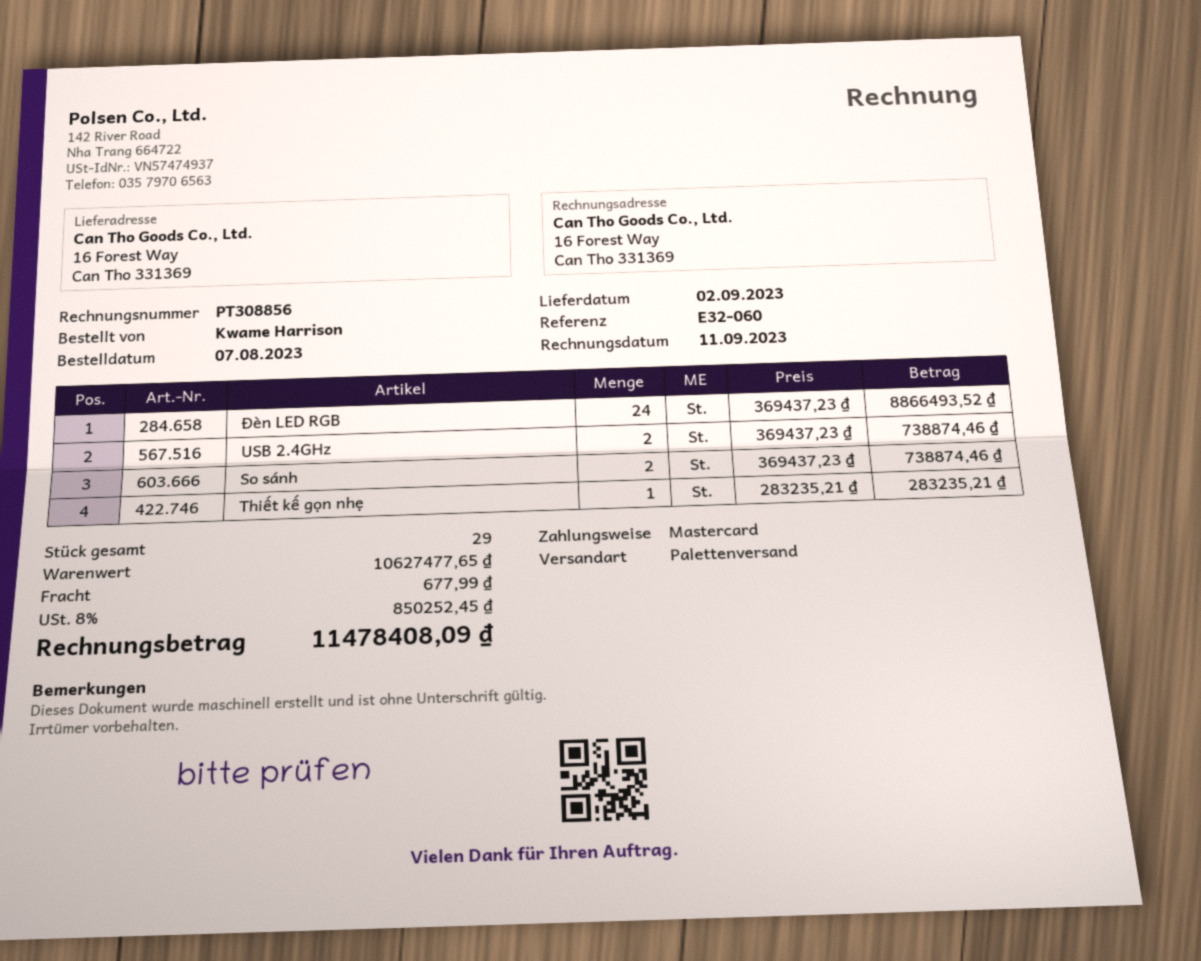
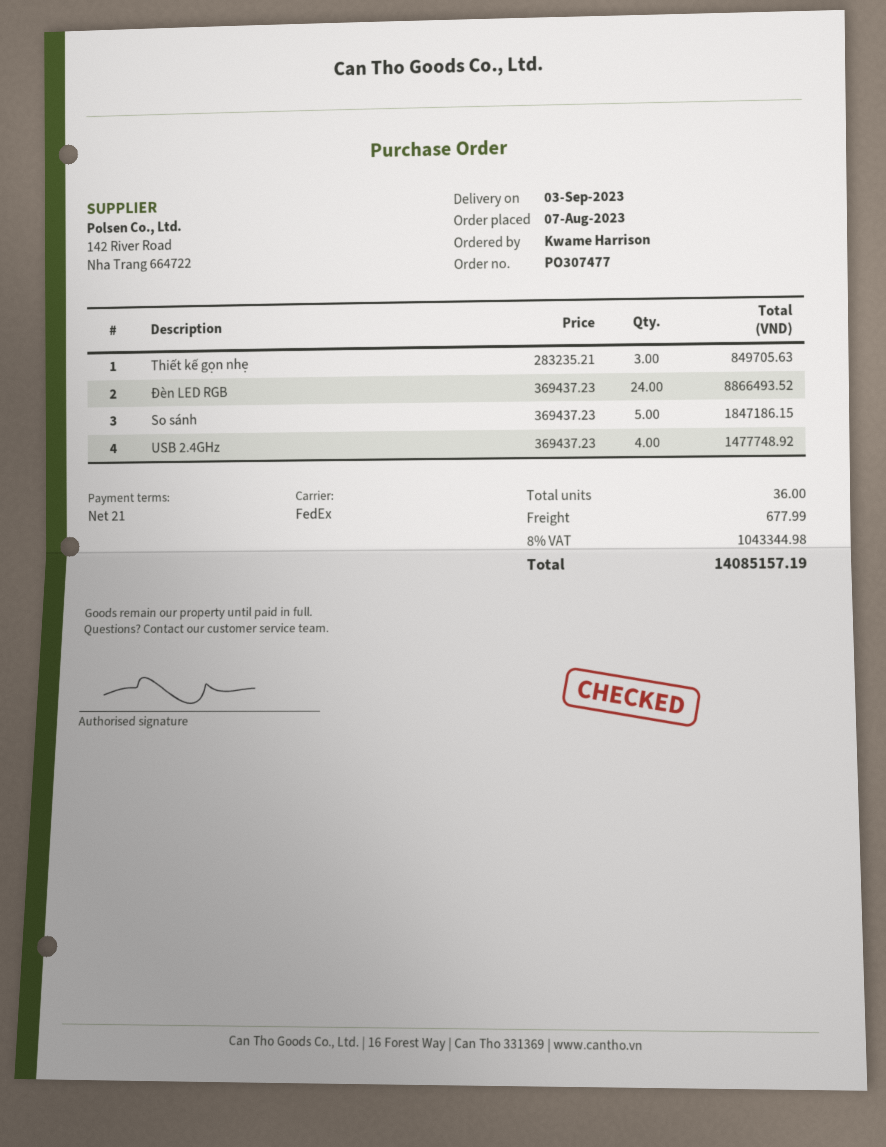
delivery date: 2023-09-02 -> 2023-09-03
shipping method: pallet freight -> FedEx
USB 2.4GHz: 2 x 369437.23 = 738874.46 -> 4 x 369437.23 = 1477748.92
So sánh: 2 x 369437.23 = 738874.46 -> 5 x 369437.23 = 1847186.15
Thiết kế gọn nhẹ: 1 x 283235.21 = 283235.21 -> 3 x 283235.21 = 849705.63
total quantity: 29 -> 36
tax: 8% = 850252.45 -> 8% = 1043344.98
total: 11478408.09 -> 14085157.19

